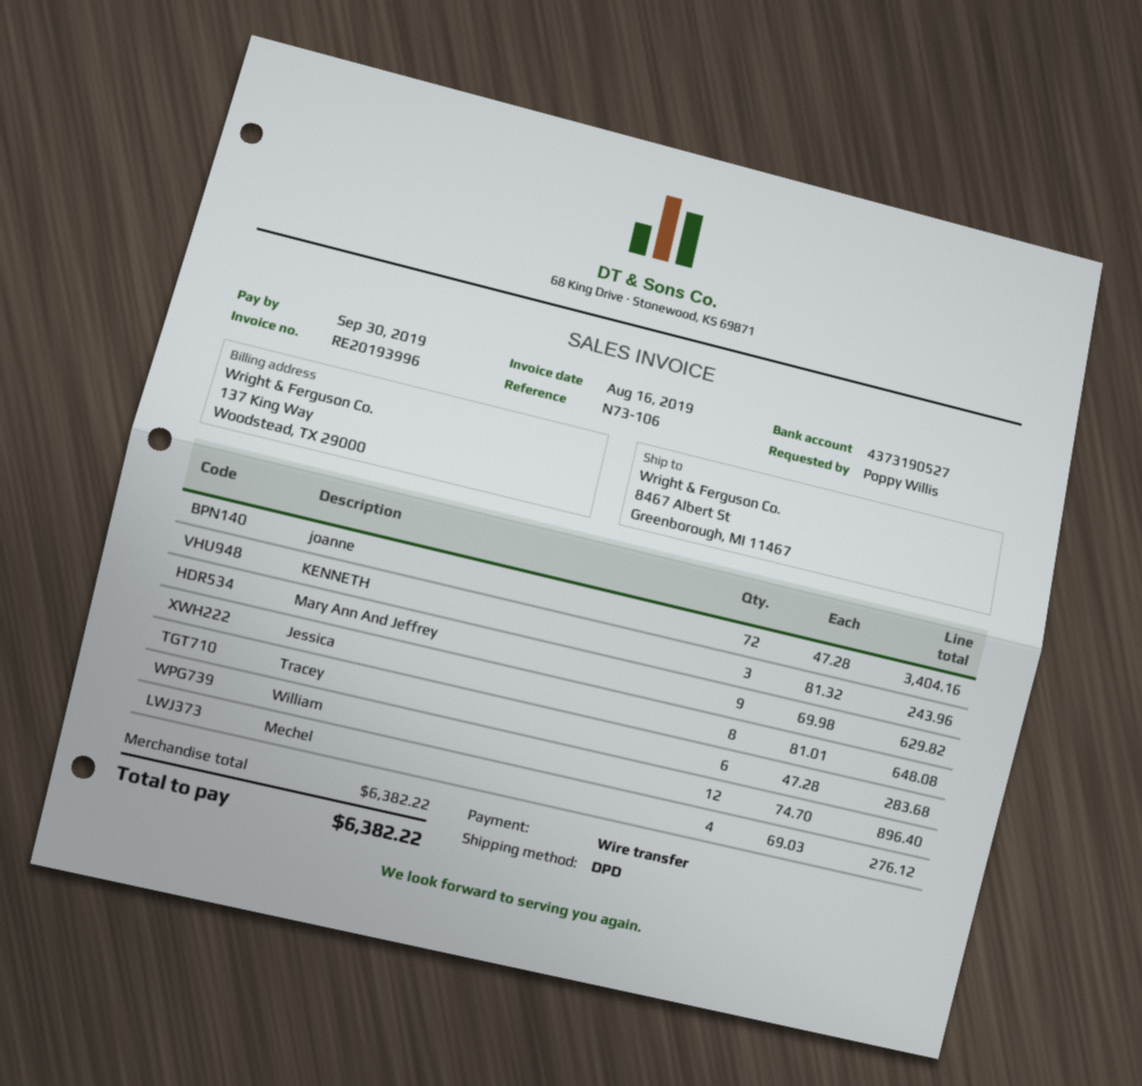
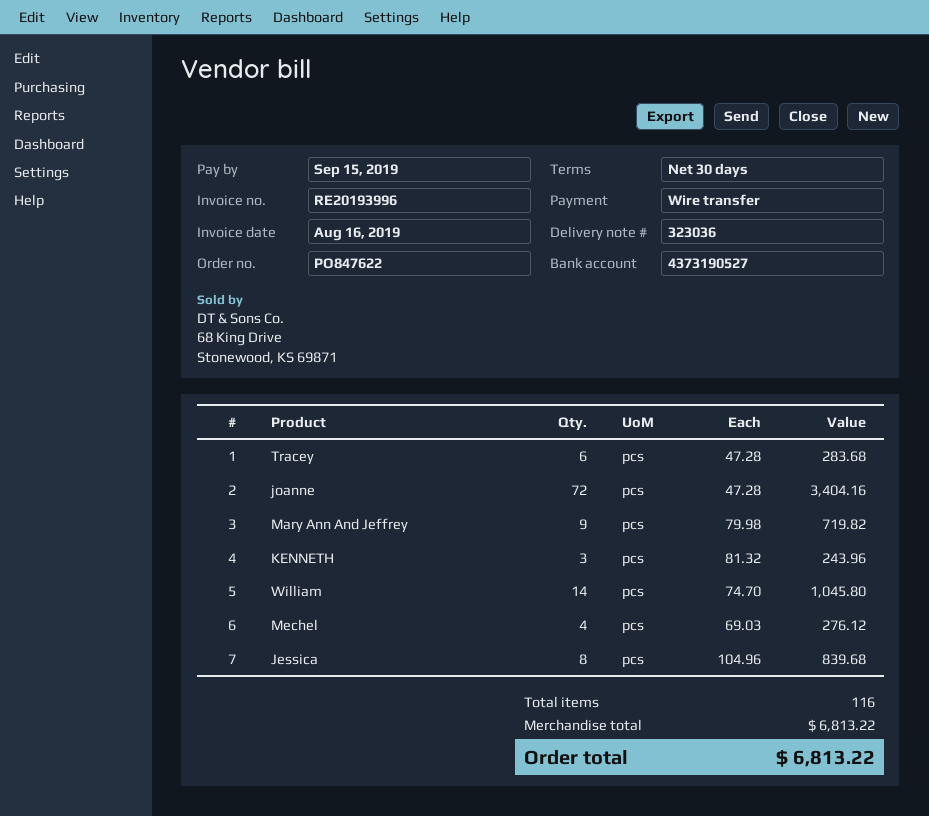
due date: 2019-09-30 -> 2019-09-15
Mary Ann And Jeffrey: 9 x 69.98 = 629.82 -> 9 x 79.98 = 719.82
Jessica: 8 x 81.01 = 648.08 -> 8 x 104.96 = 839.68
William: 12 x 74.70 = 896.40 -> 14 x 74.70 = 1045.80
subtotal: 6382.22 -> 6813.22
total: 6382.22 -> 6813.22

